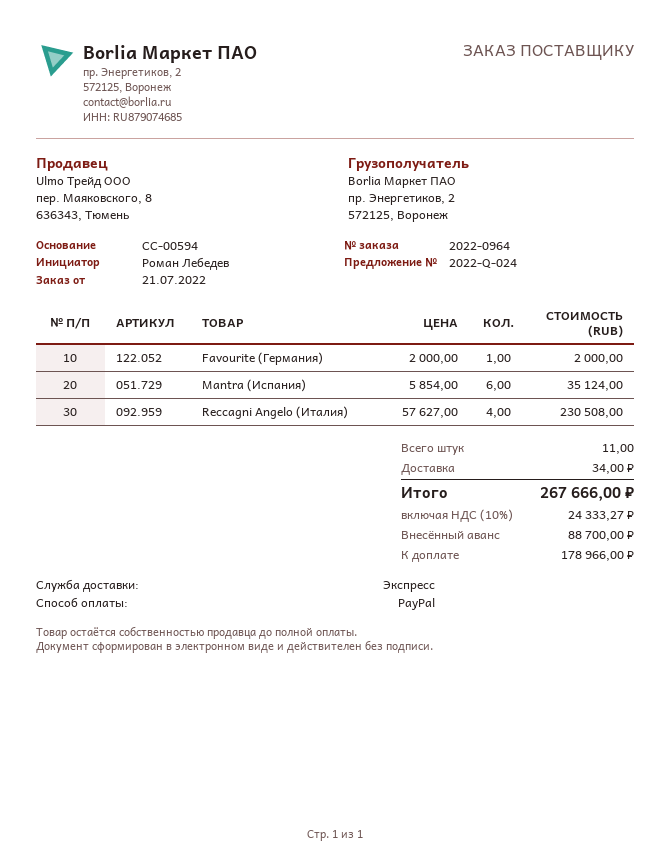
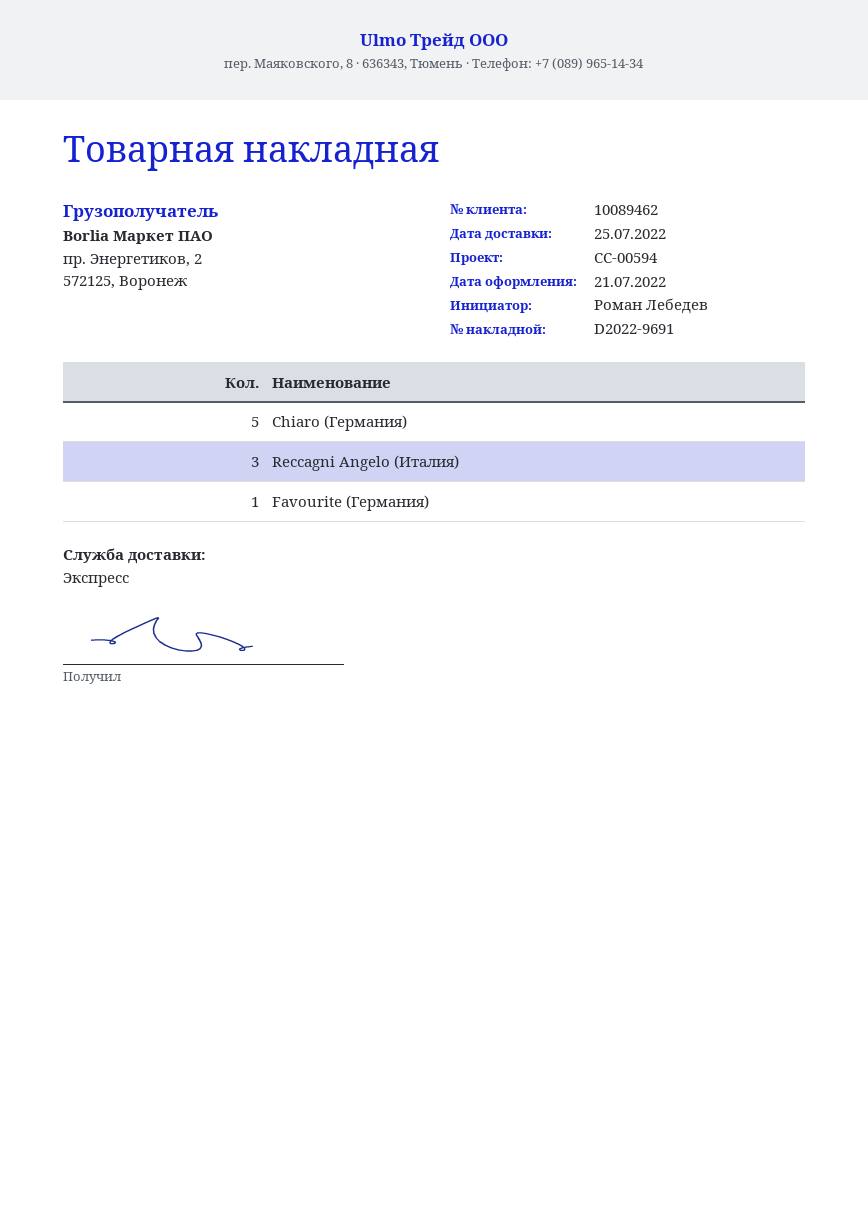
Mantra (Испания): 6 -> none
Reccagni Angelo (Италия): 4 -> 3
Chiaro (Германия): none -> 5

